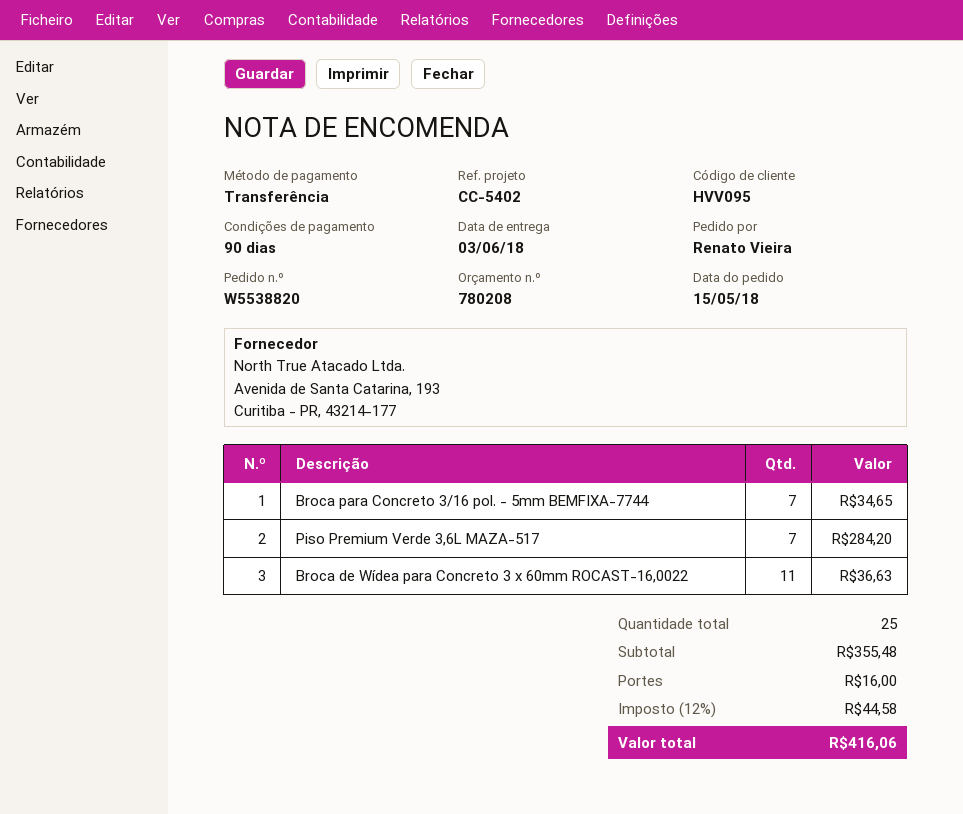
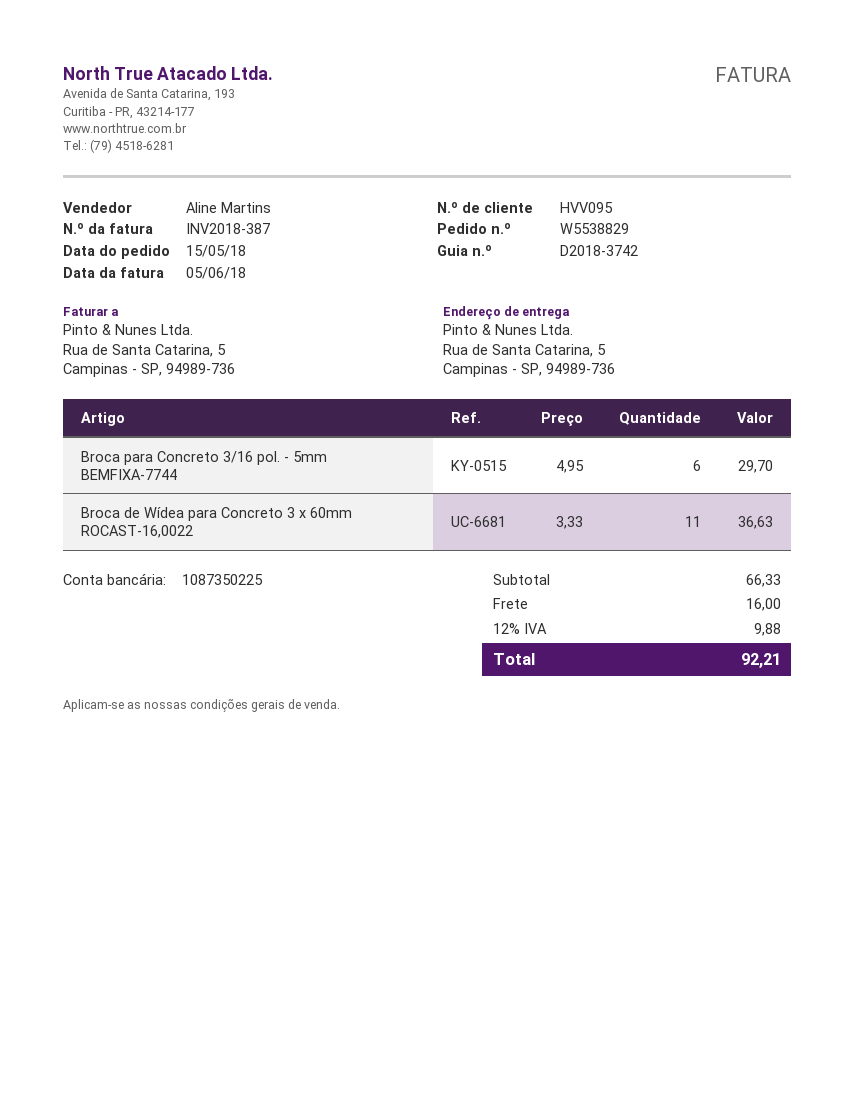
order number: W5538820 -> W5538829
Broca para Concreto 3/16 pol. - 5mm BEMFIXA-7744: 7 for 34.65 -> 6 for 29.70
Piso Premium Verde 3,6L MAZA-517: 7 for 284.20 -> none
subtotal: 355.48 -> 66.33
tax: 12% = 44.58 -> 12% = 9.88
total: 416.06 -> 92.21

